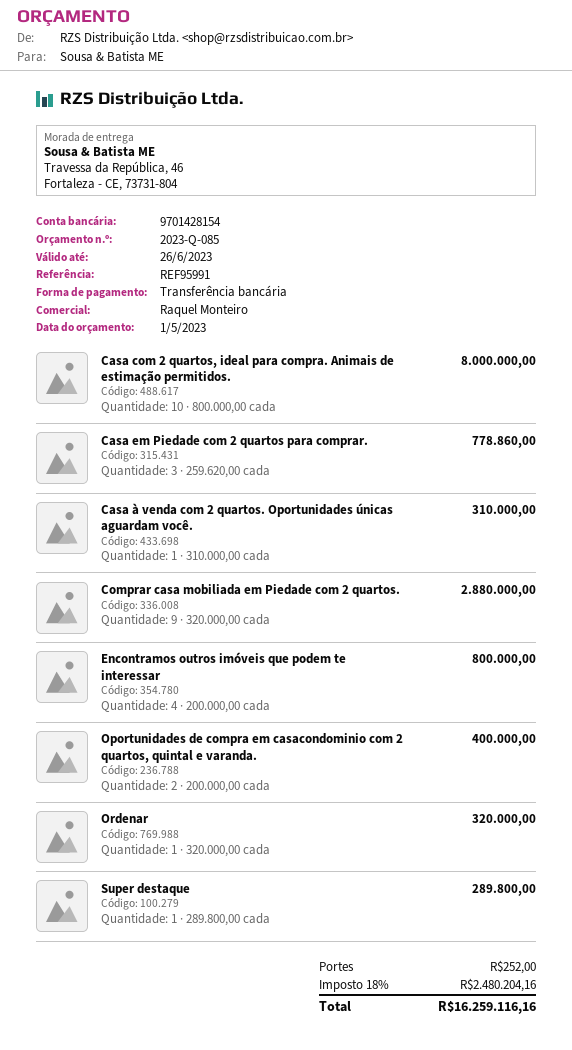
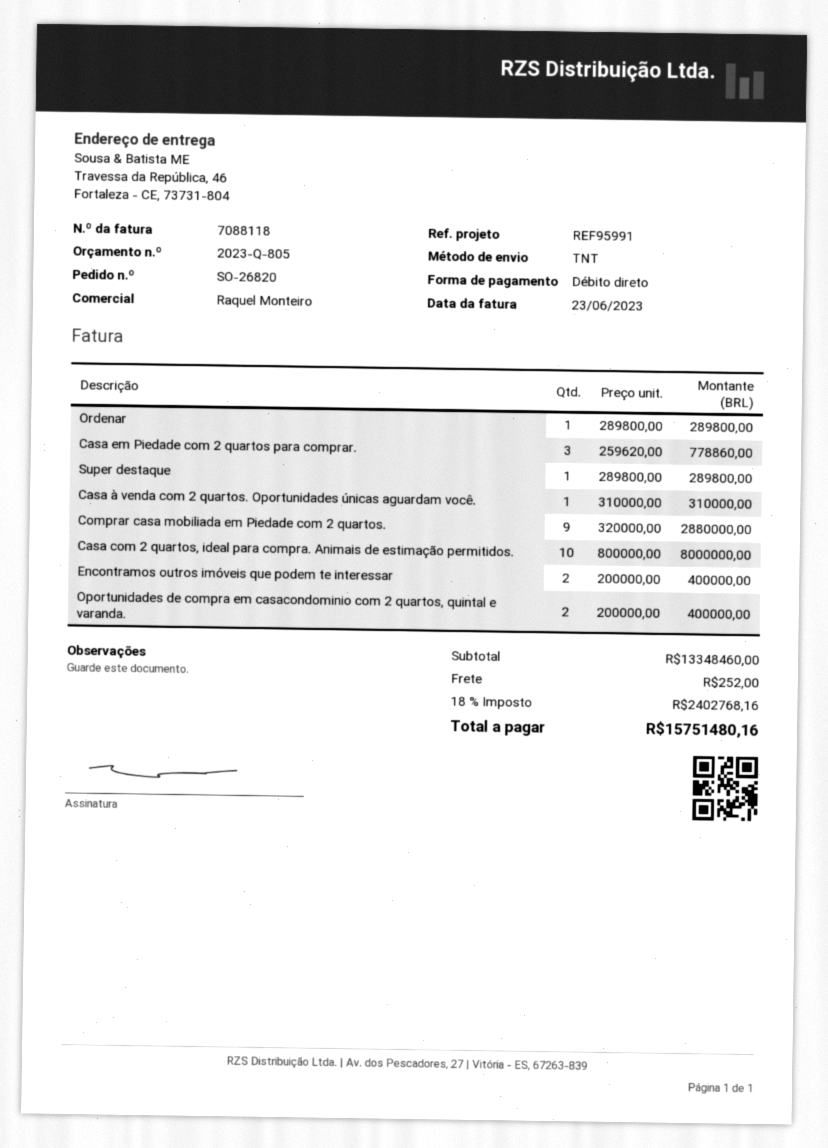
quote number: 2023-Q-085 -> 2023-Q-805
payment method: bank transfer -> direct debit
Encontramos outros imóveis que podem te interessar: 4 x 200000.00 = 800000.00 -> 2 x 200000.00 = 400000.00
Ordenar: 1 x 320000.00 = 320000.00 -> 1 x 289800.00 = 289800.00
tax: 18% = 2480204.16 -> 18% = 2402768.16
total: 16259116.16 -> 15751480.16

